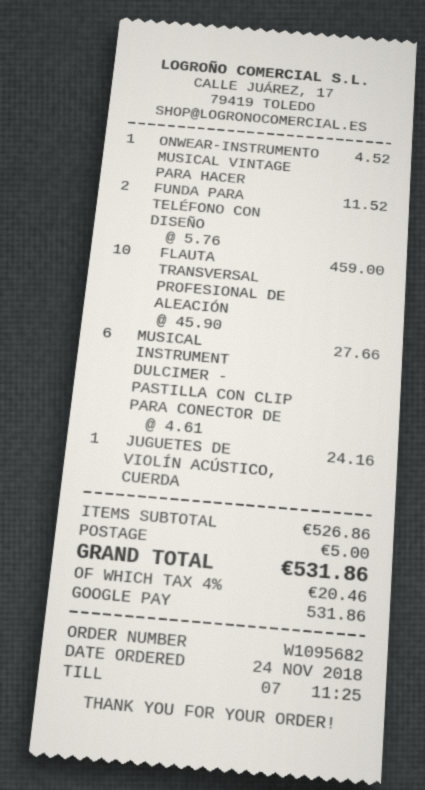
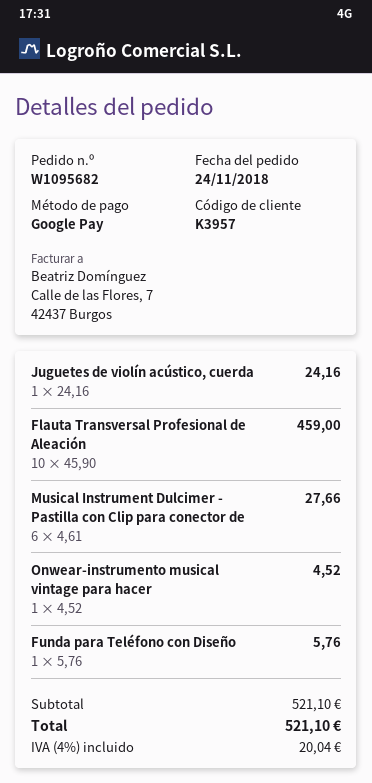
FUNDA PARA TELÉFONO CON DISEÑO: 2 x 5.76 = 11.52 -> 1 x 5.76 = 5.76
subtotal: 526.86 -> 521.10
shipping: 5.00 -> none
tax: 4% = 20.46 -> 4% = 20.04
total: 531.86 -> 521.10

